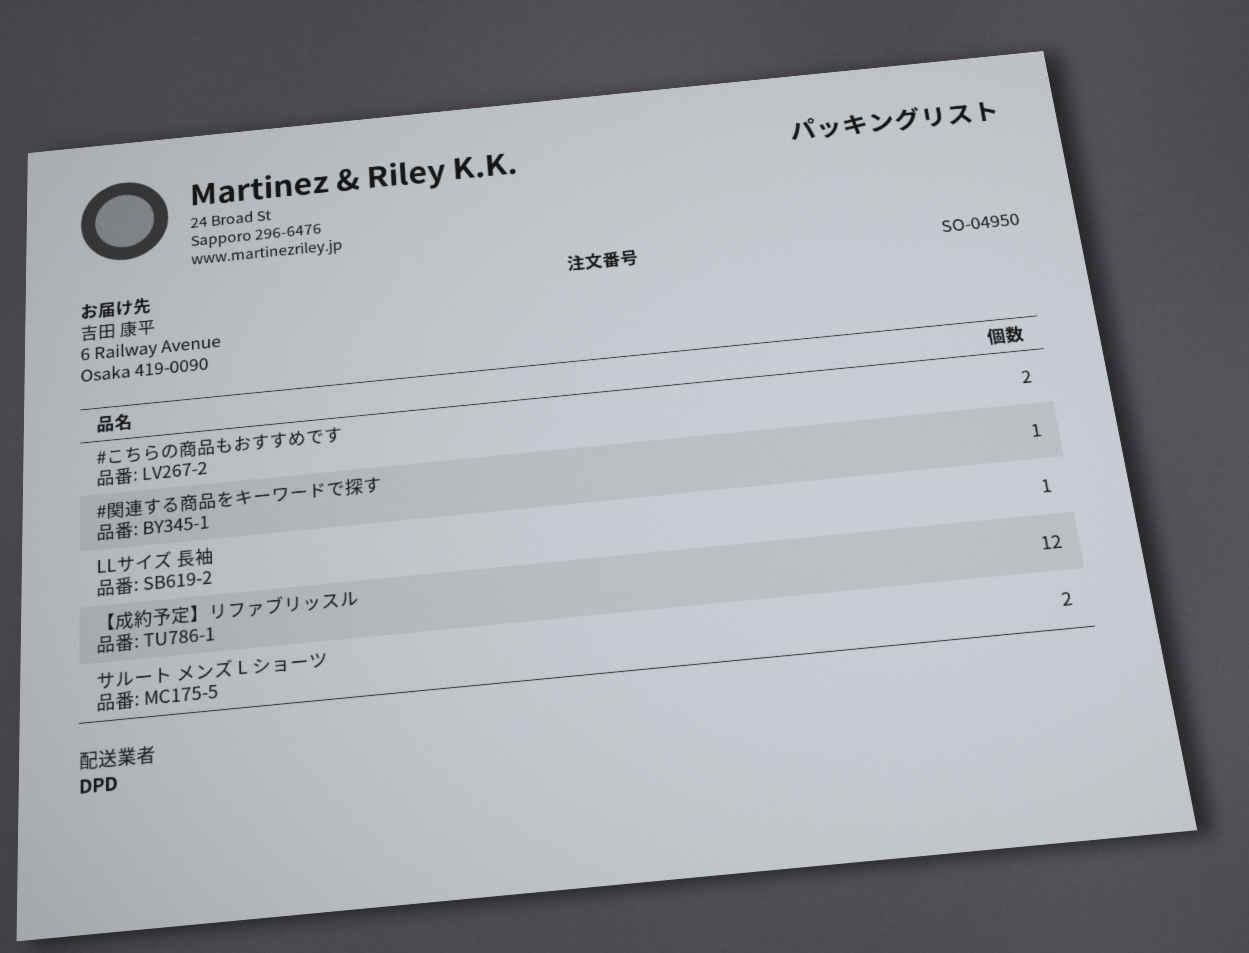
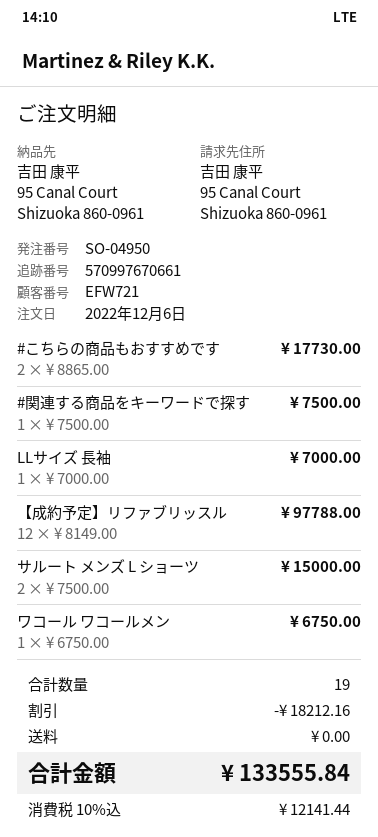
ship to: 6 Railway Avenue, Osaka 419-0090 -> 95 Canal Court, Shizuoka 860-0961
ワコール ワコールメン: none -> 1

